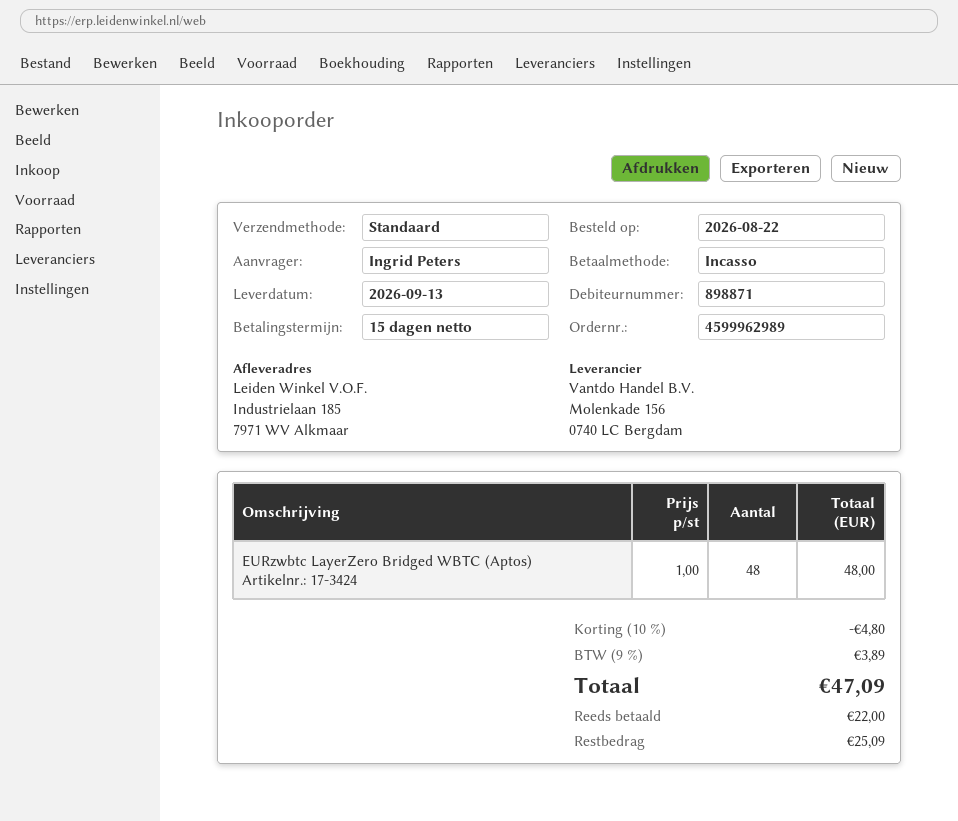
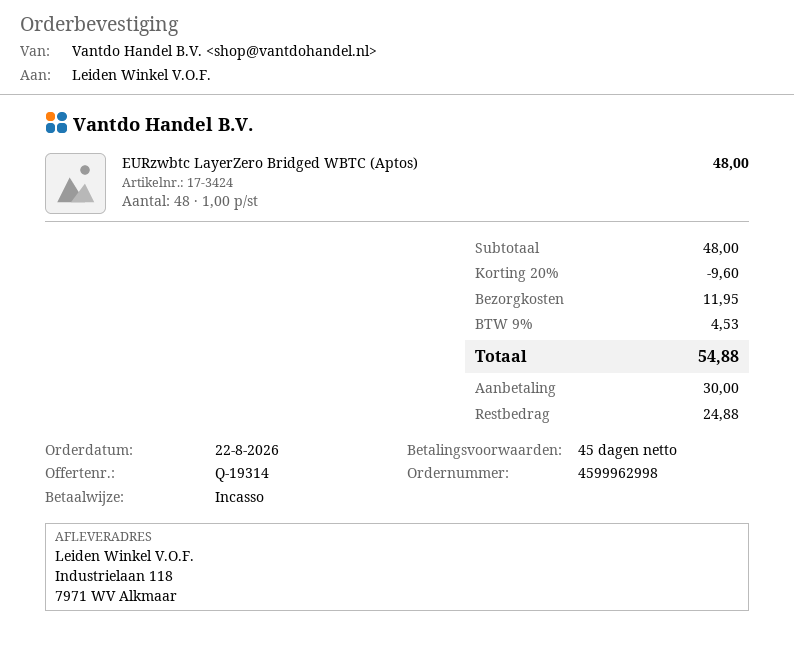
order number: 4599962989 -> 4599962998
payment terms: 15 days -> 45 days
ship to: Industrielaan 185, 7971 WV Alkmaar -> Industrielaan 118, 7971 WV Alkmaar
discount: 10% = 4.80 -> 20% = 9.60
shipping: none -> 11.95
tax: 9% = 3.89 -> 9% = 4.53
total: 47.09 -> 54.88
deposit: 22.00 -> 30.00
balance: 25.09 -> 24.88

